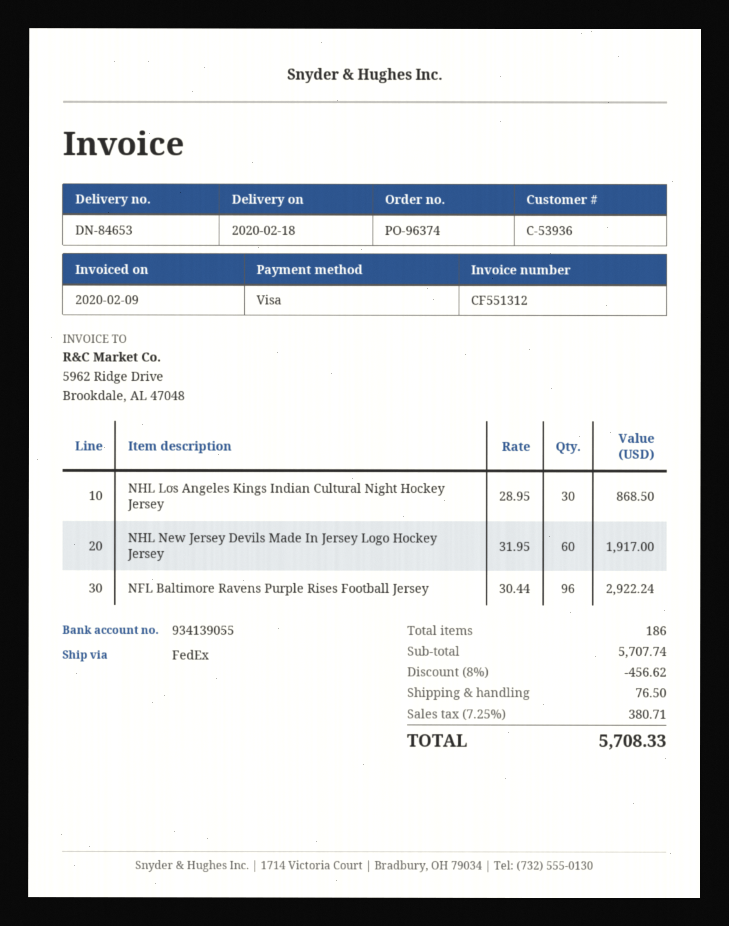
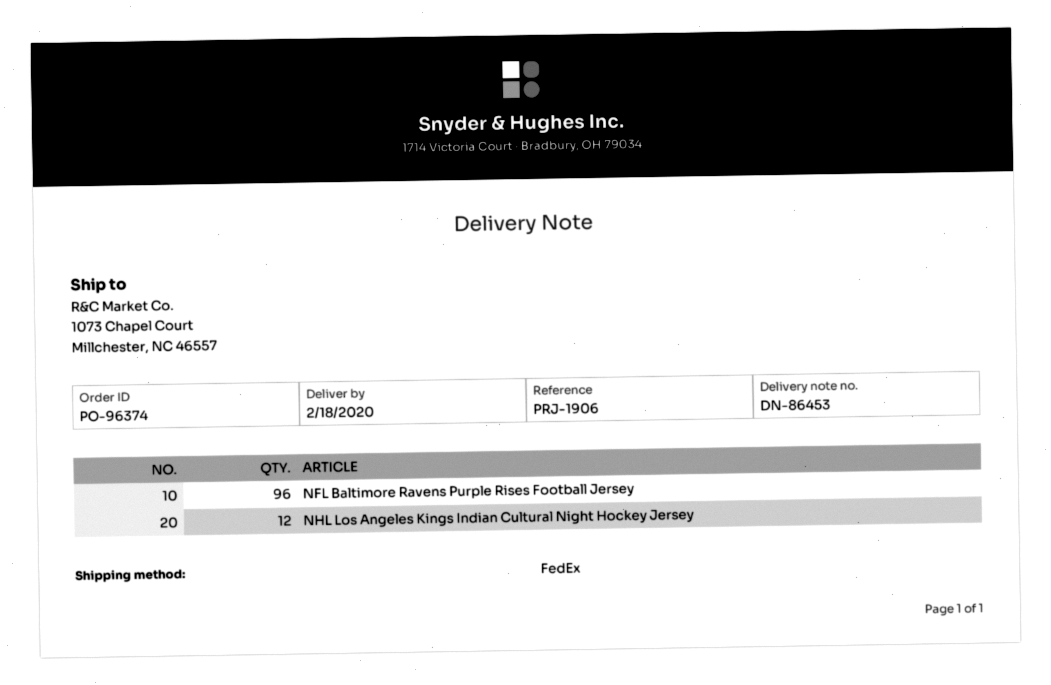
delivery note number: DN-84653 -> DN-86453
NHL Los Angeles Kings Indian Cultural Night Hockey Jersey: 30 -> 12
NHL New Jersey Devils Made In Jersey Logo Hockey Jersey: 60 -> none

